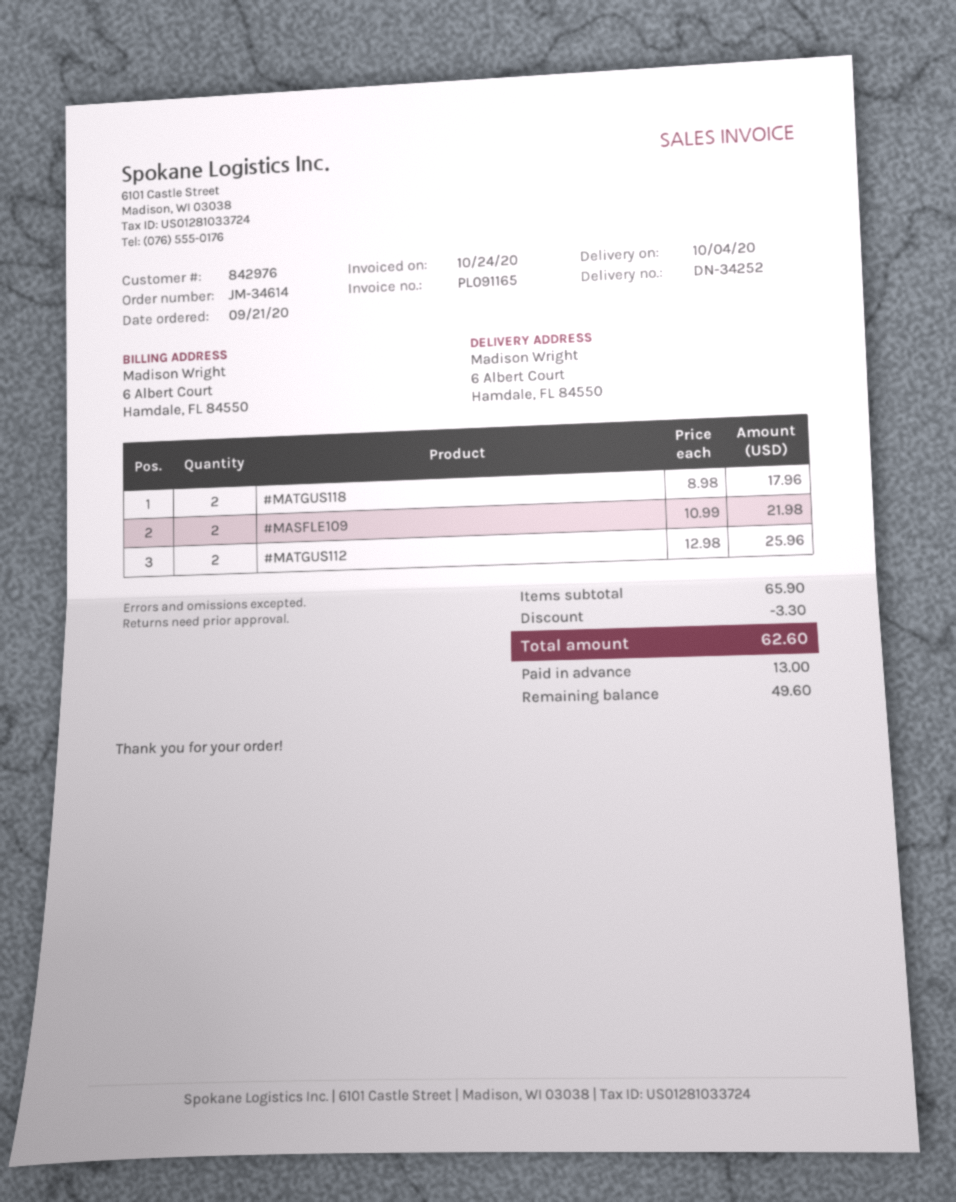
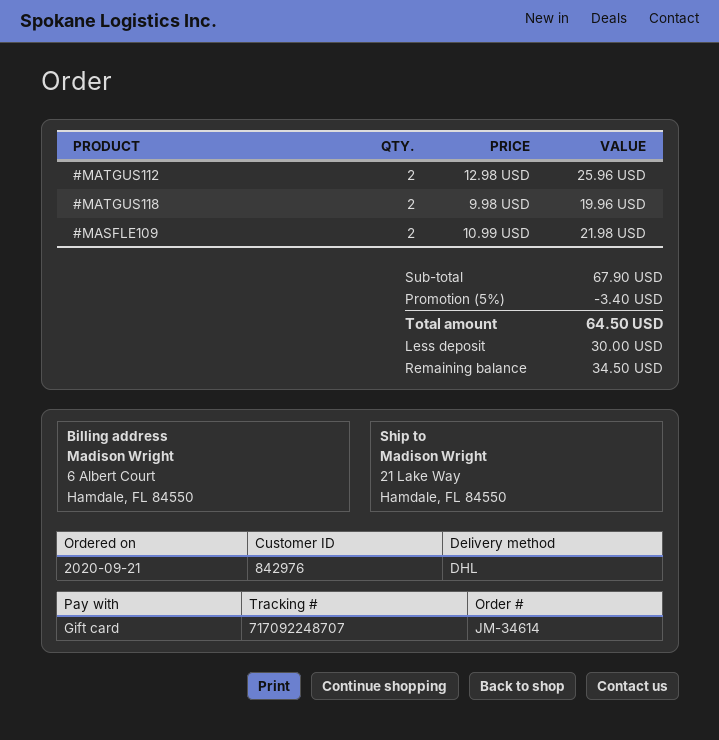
ship to: 6 Albert Court, Hamdale, FL 84550 -> 21 Lake Way, Hamdale, FL 84550
#MATGUS118: 2 x 8.98 = 17.96 -> 2 x 9.98 = 19.96
subtotal: 65.90 -> 67.90
discount: 3.30 -> 3.40
total: 62.60 -> 64.50
deposit: 13.00 -> 30.00
balance: 49.60 -> 34.50

